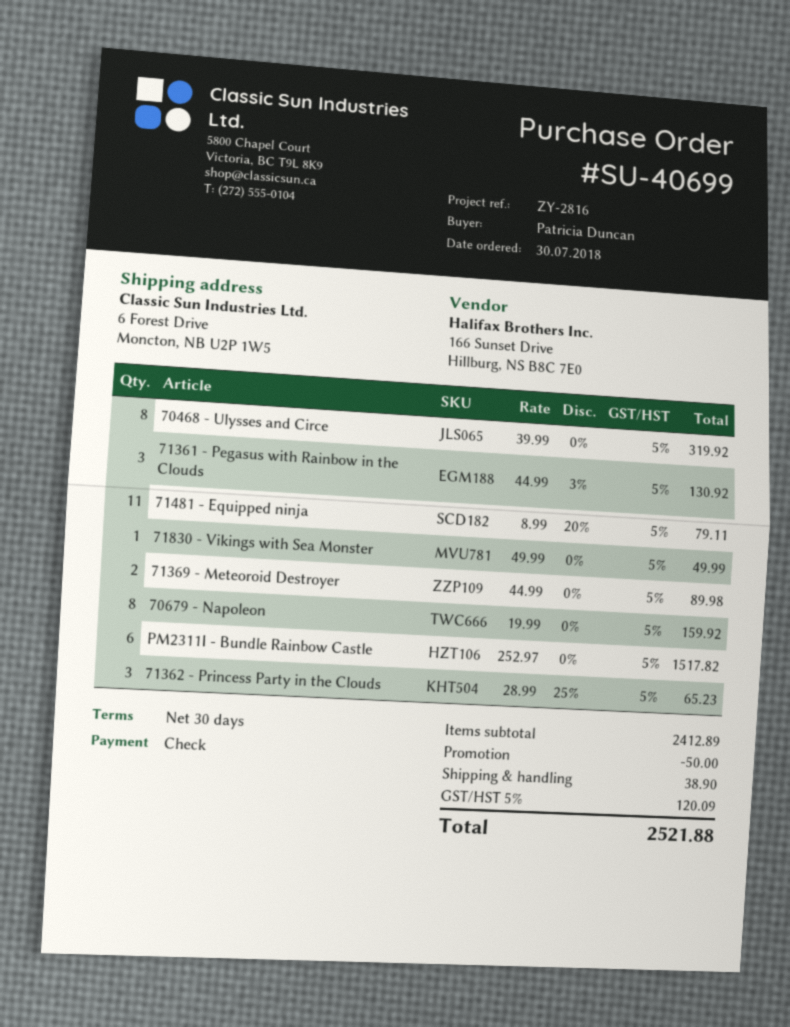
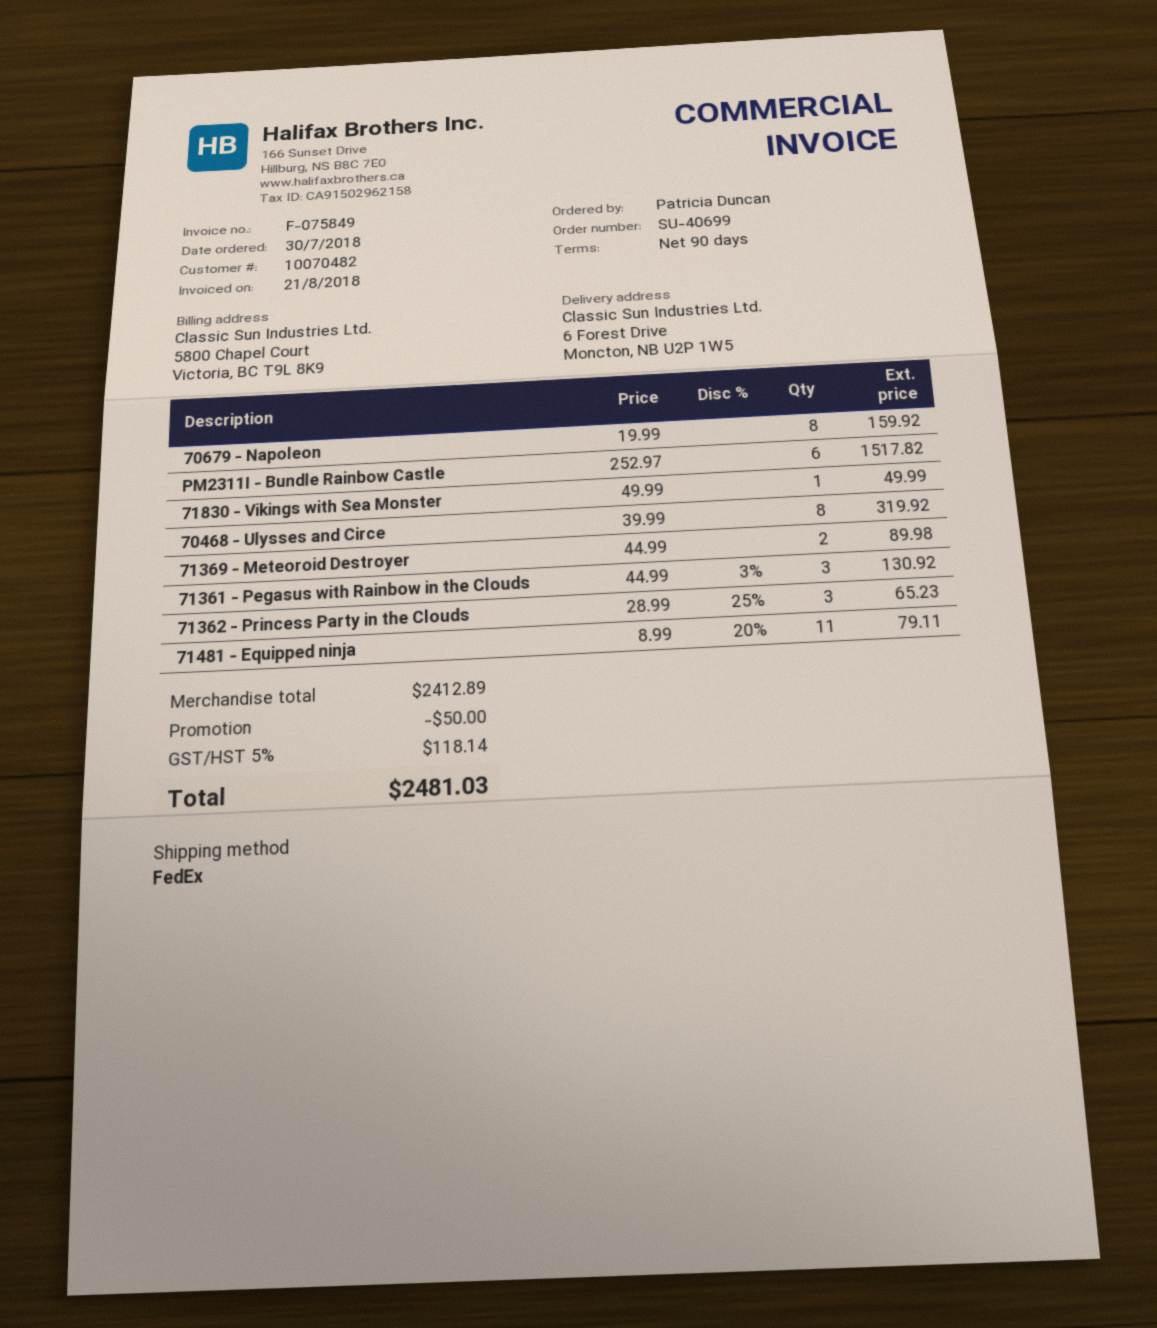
payment terms: 30 days -> 90 days
shipping: 38.90 -> none
tax: 5% = 120.09 -> 5% = 118.14
total: 2521.88 -> 2481.03

